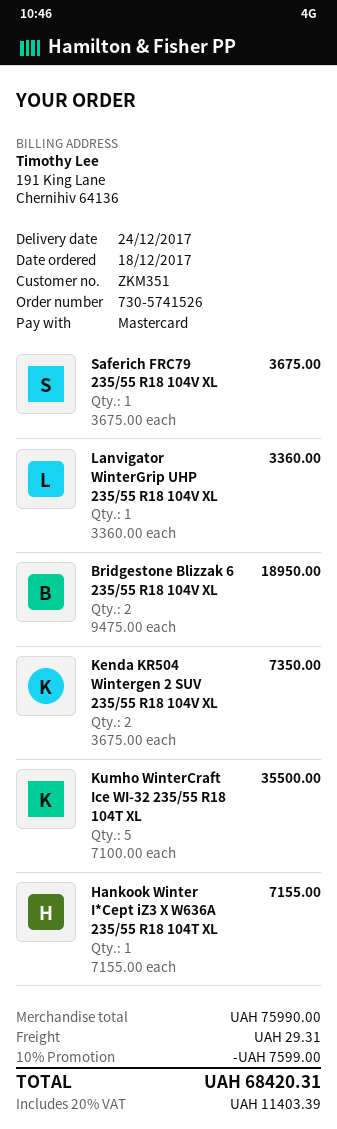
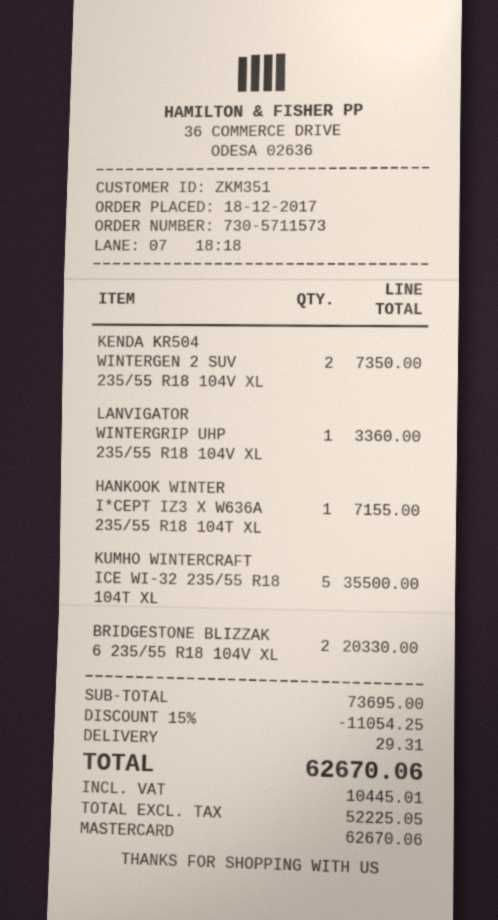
order number: 730-5741526 -> 730-5711573
Saferich FRC79 235/55 R18 104V XL: 1 for 3675.00 -> none
Bridgestone Blizzak 6 235/55 R18 104V XL: 2 for 18950.00 -> 2 for 20330.00
subtotal: 75990.00 -> 73695.00
discount: 10% = 7599.00 -> 15% = 11054.25
tax: 11403.39 -> 10445.01
total: 68420.31 -> 62670.06

